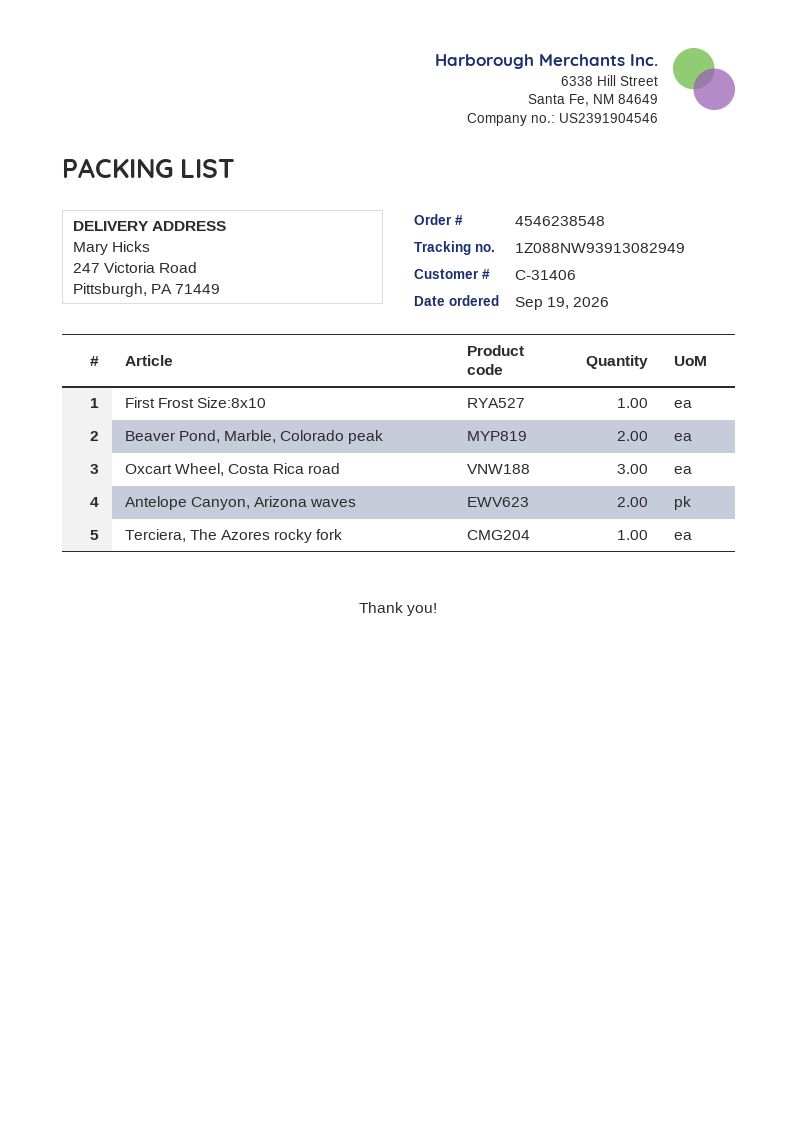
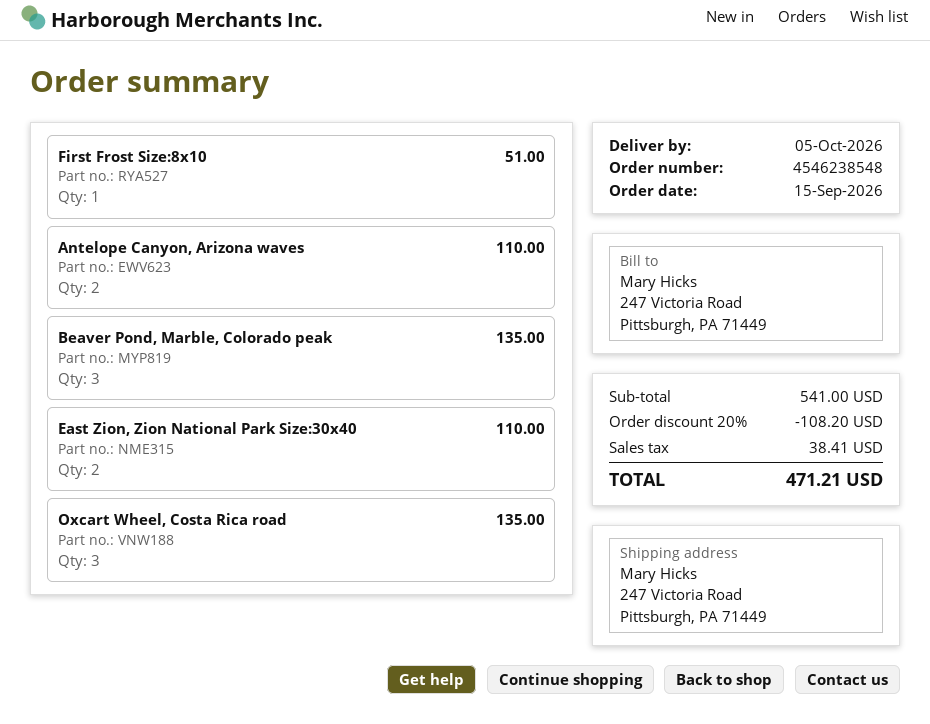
order date: 2026-09-19 -> 2026-09-15
Beaver Pond, Marble, Colorado peak: 2 -> 3
Terciera, The Azores rocky fork: 1 -> none
East Zion, Zion National Park Size:30x40: none -> 2

